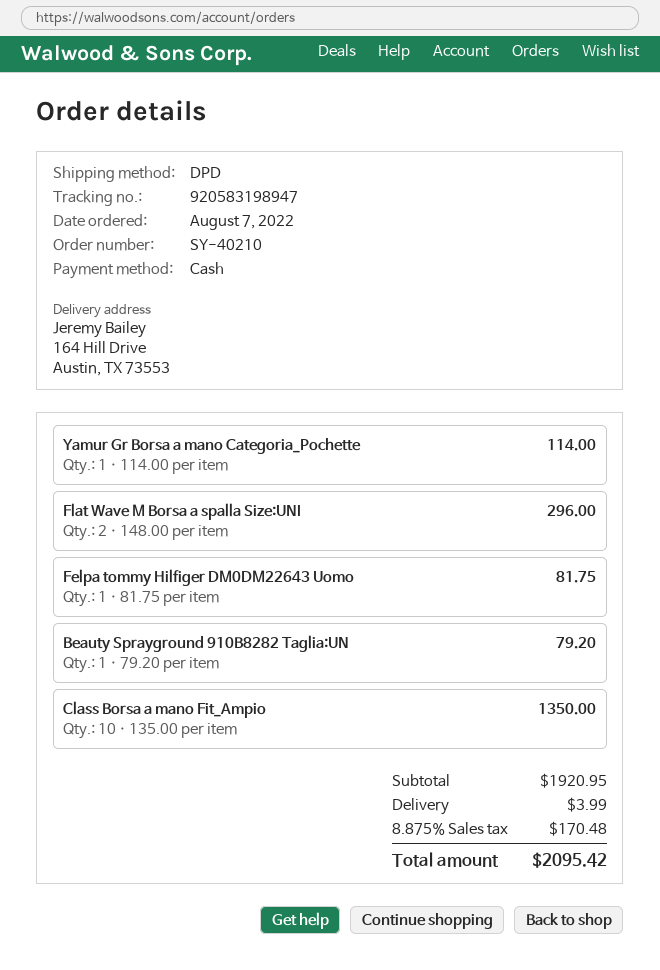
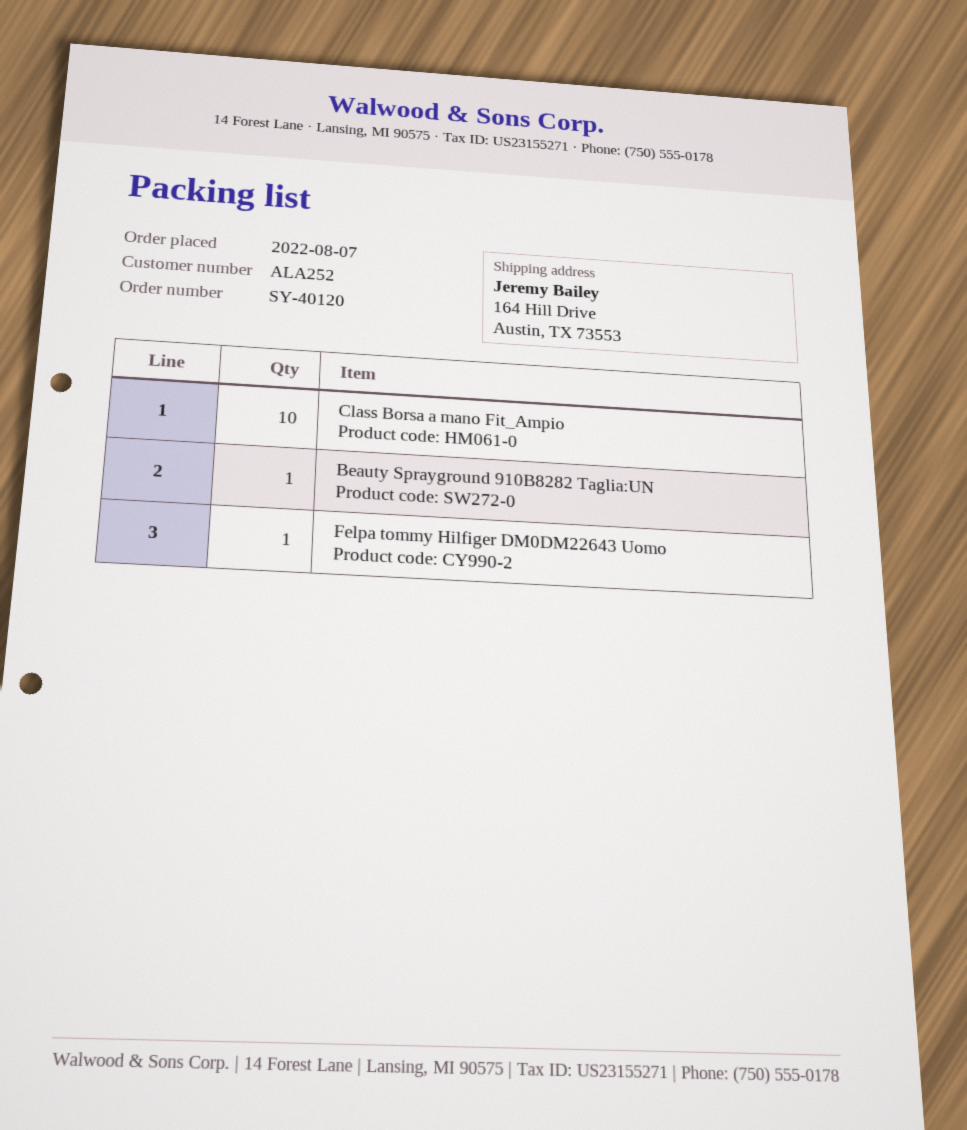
order number: SY-40210 -> SY-40120
Yamur Gr Borsa a mano Categoria_Pochette: 1 -> none
Flat Wave M Borsa a spalla Size:UNI: 2 -> none

